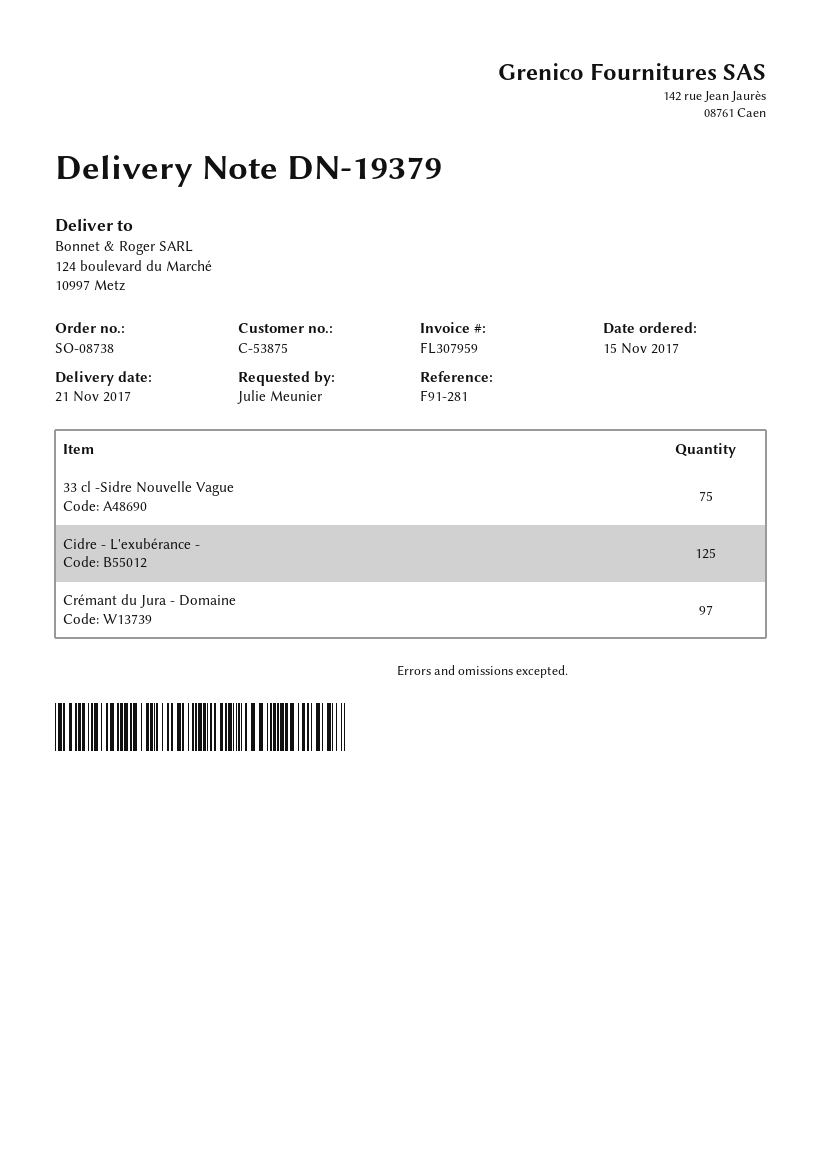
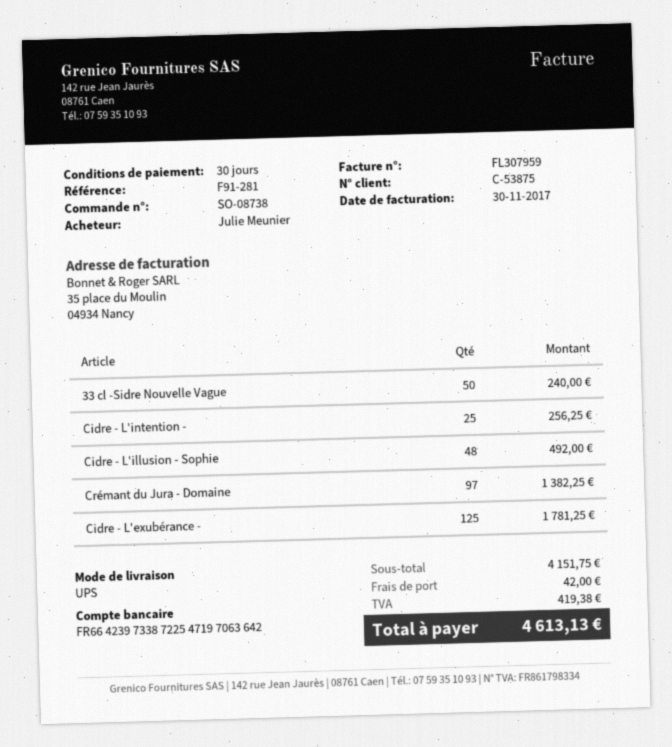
33 cl -Sidre Nouvelle Vague: 75 -> 50
Cidre - L'intention -: none -> 25
Cidre - L'illusion - Sophie: none -> 48

